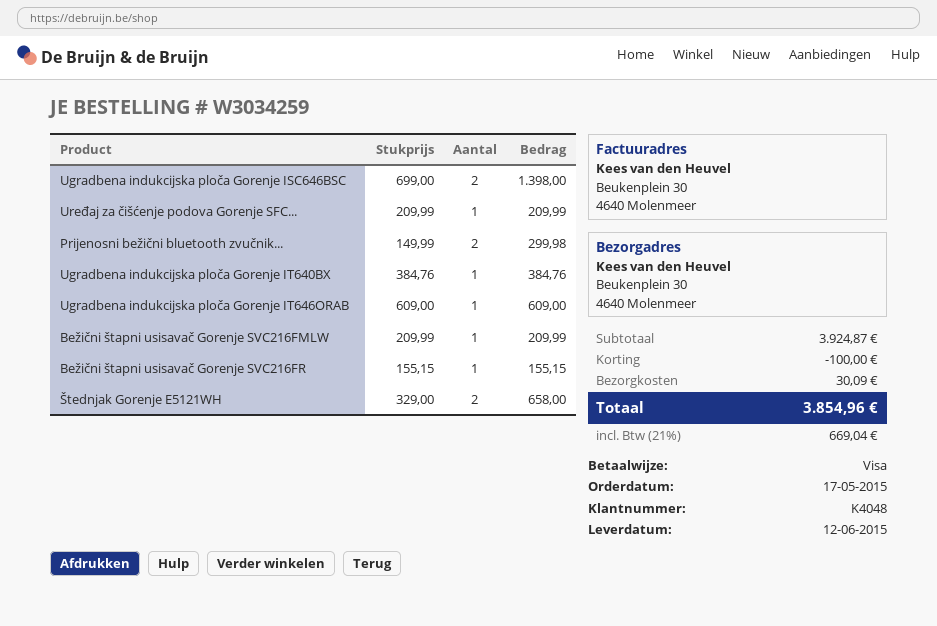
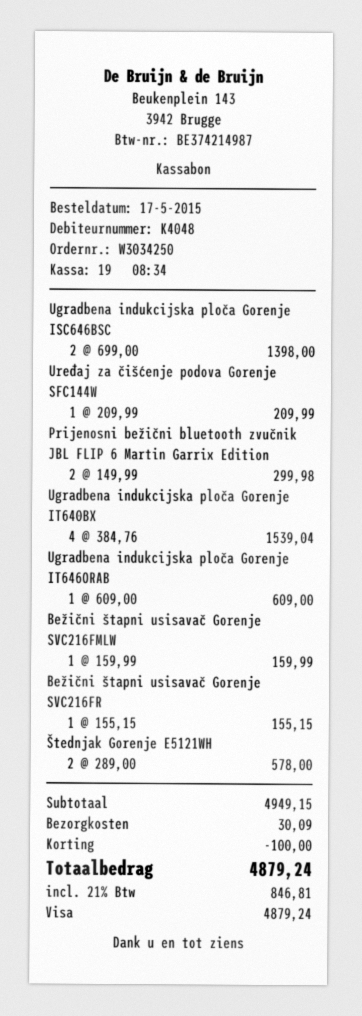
order number: W3034259 -> W3034250
Ugradbena indukcijska ploča Gorenje IT640BX: 1 x 384.76 = 384.76 -> 4 x 384.76 = 1539.04
Bežični štapni usisavač Gorenje SVC216FMLW: 1 x 209.99 = 209.99 -> 1 x 159.99 = 159.99
Štednjak Gorenje E5121WH: 2 x 329.00 = 658.00 -> 2 x 289.00 = 578.00
subtotal: 3924.87 -> 4949.15
tax: 21% = 669.04 -> 21% = 846.81
total: 3854.96 -> 4879.24

